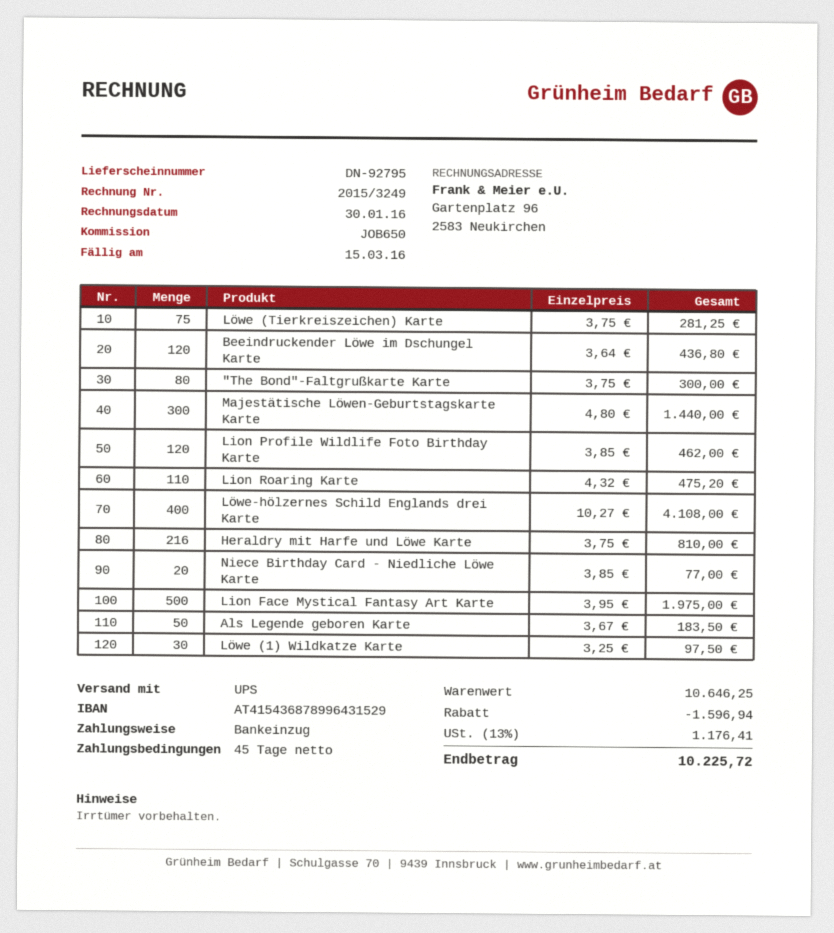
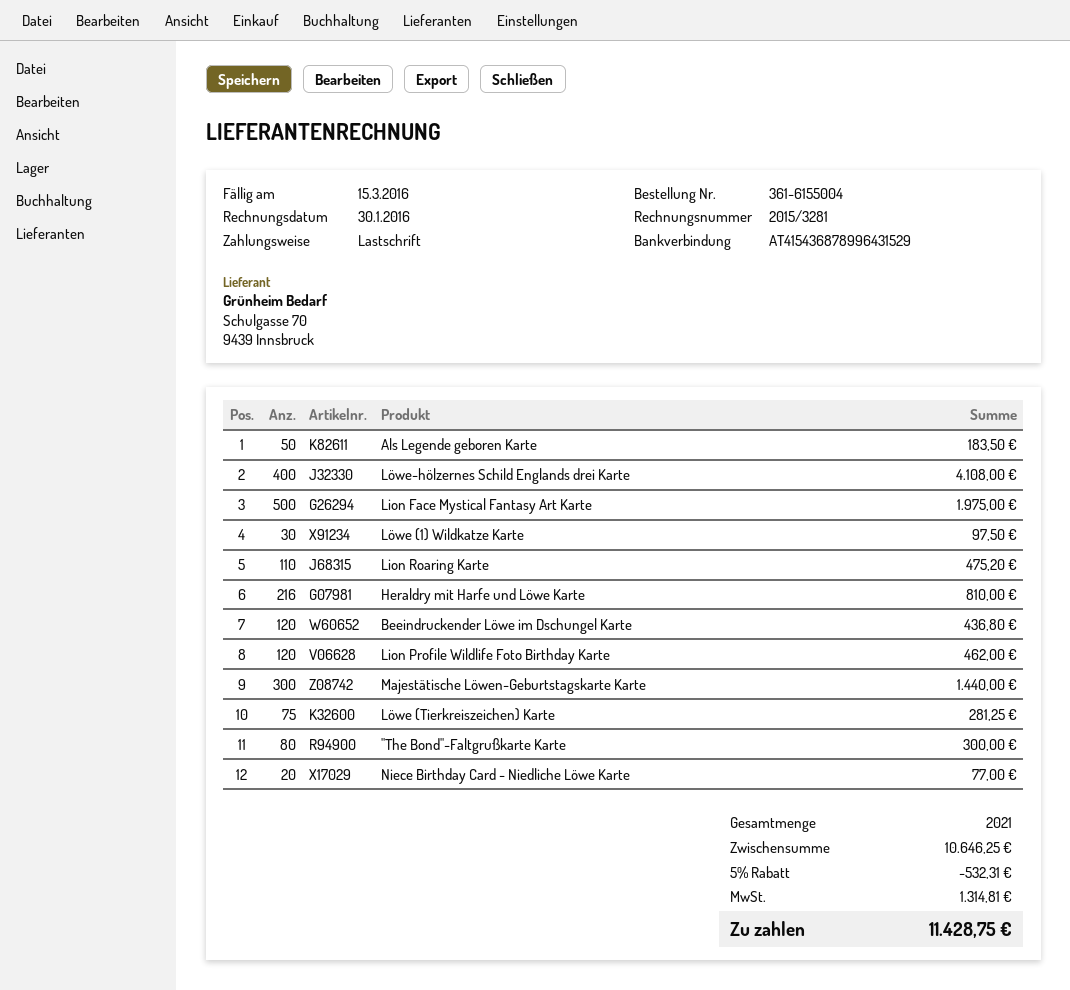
invoice number: 2015/3249 -> 2015/3281
discount: 1596.94 -> 532.31
tax: 1176.41 -> 1314.81
total: 10225.72 -> 11428.75

